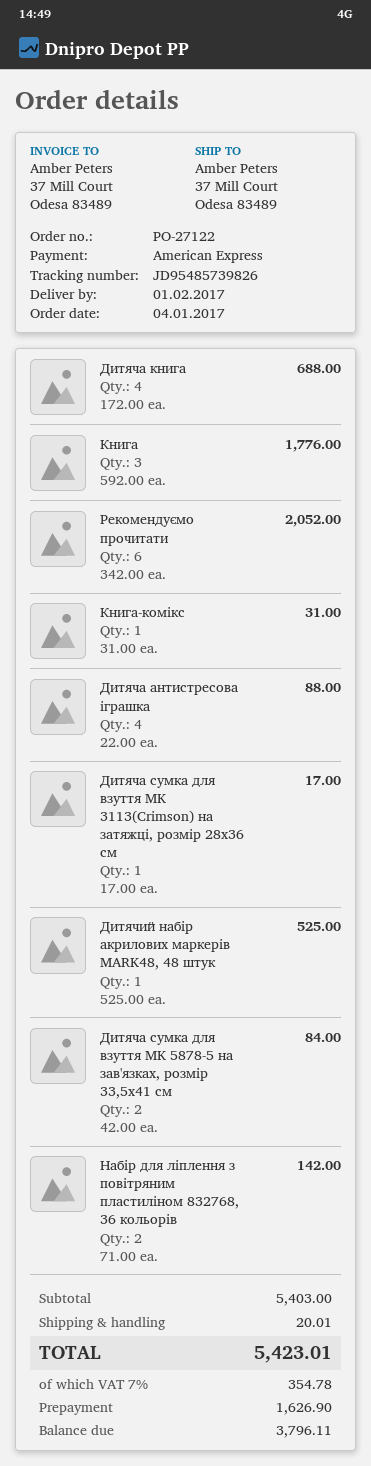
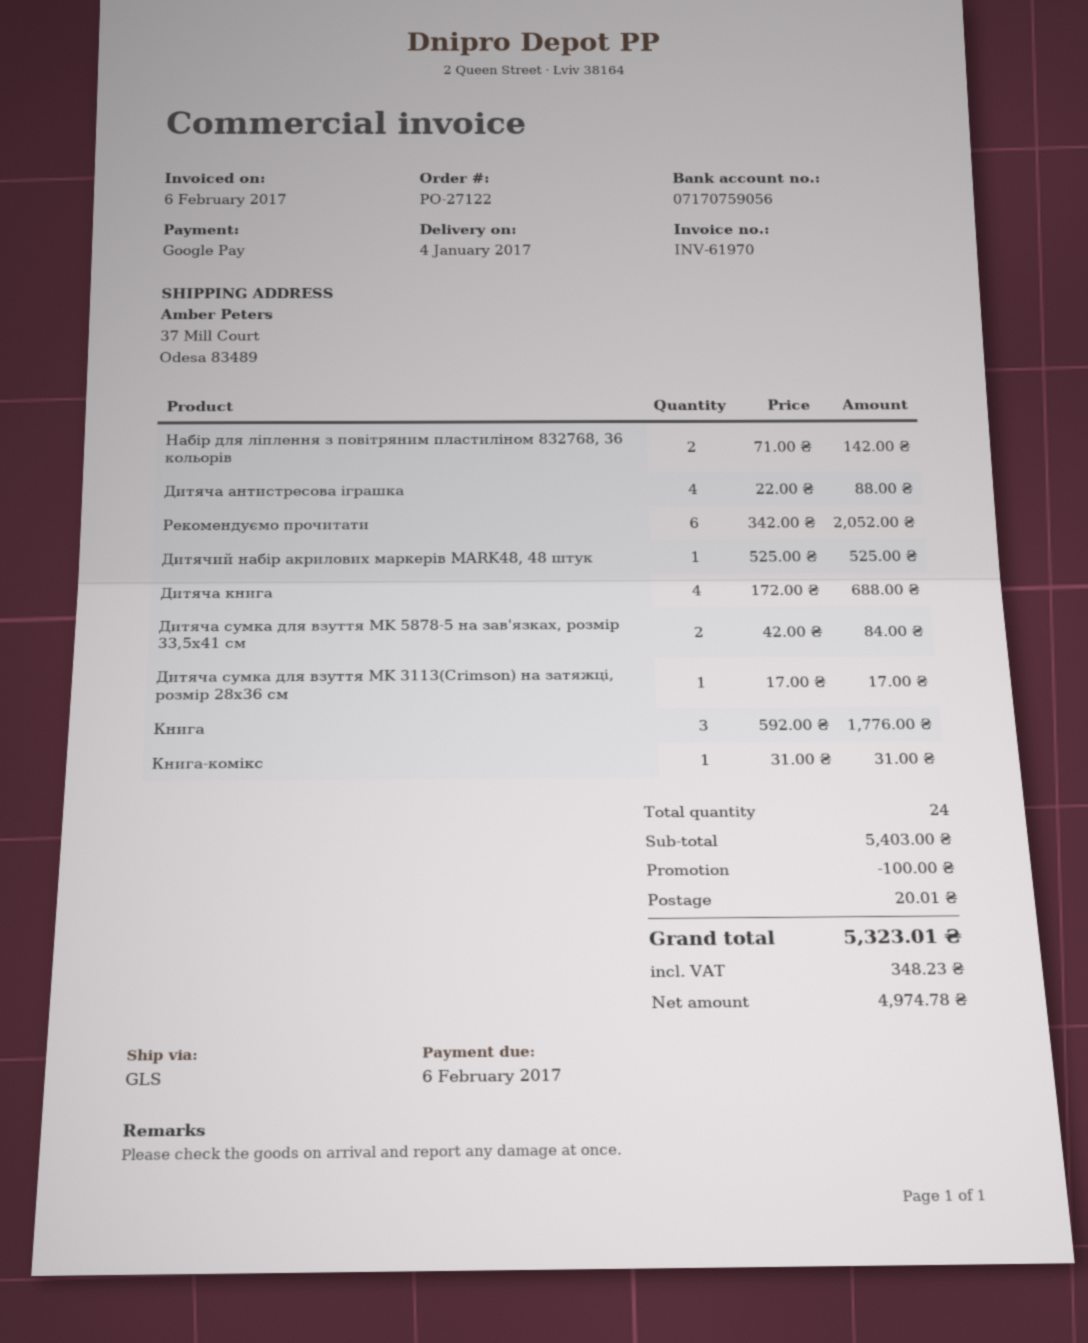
delivery date: 2017-02-01 -> 2017-01-04
payment method: American Express -> Google Pay
discount: none -> 100.00
tax: 354.78 -> 348.23
total: 5423.01 -> 5323.01

